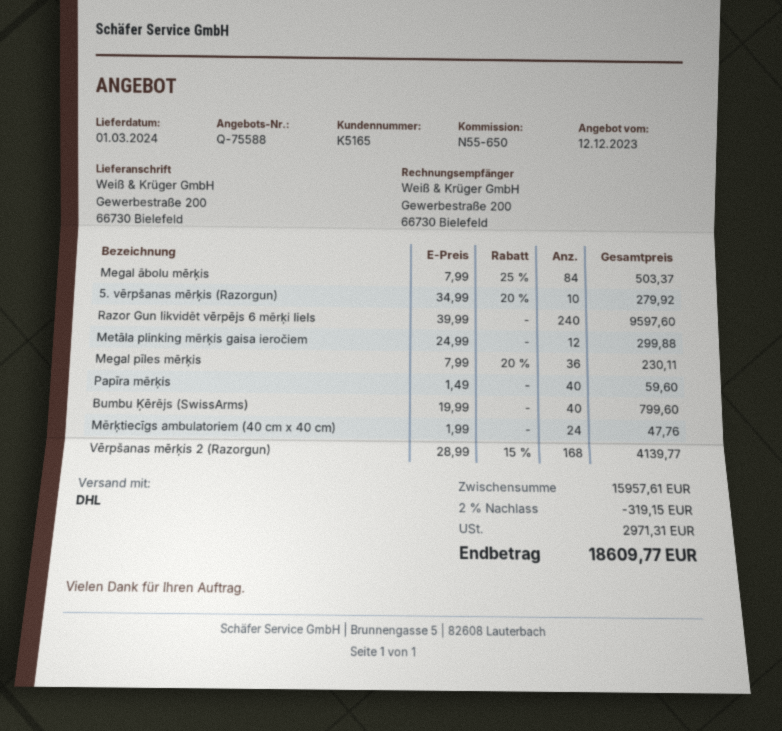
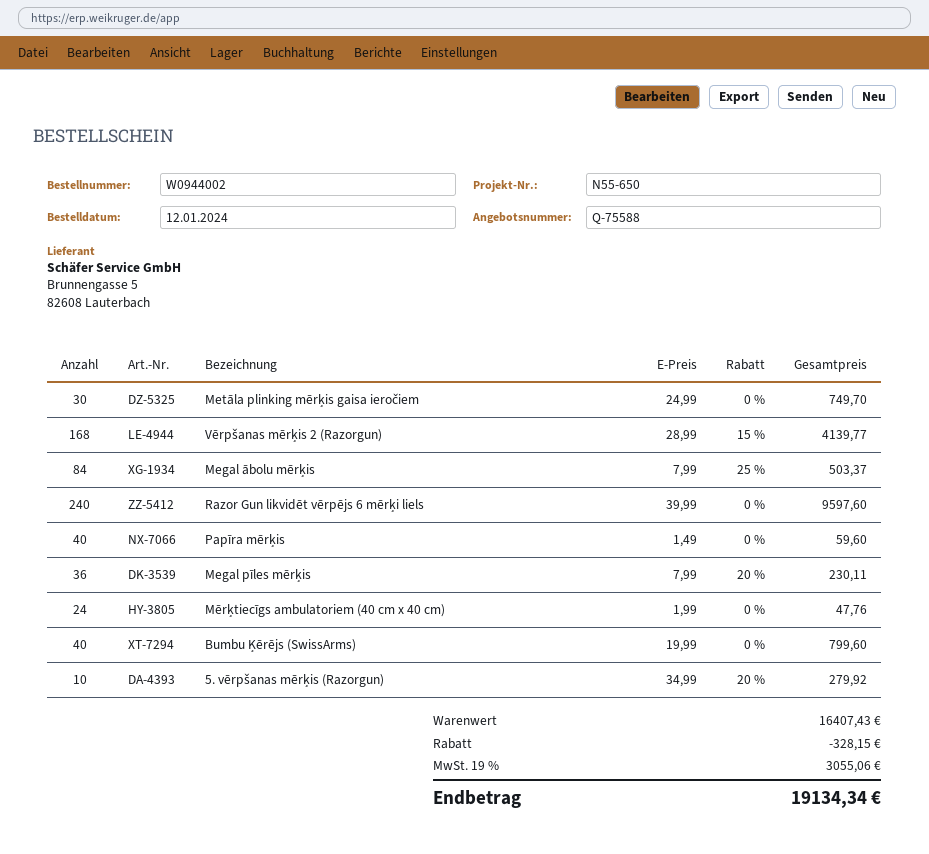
Metāla plinking mērķis gaisa ieročiem: 12 x 24.99 = 299.88 -> 30 x 24.99 = 749.70
subtotal: 15957.61 -> 16407.43
discount: 319.15 -> 328.15
tax: 2971.31 -> 3055.06
total: 18609.77 -> 19134.34

